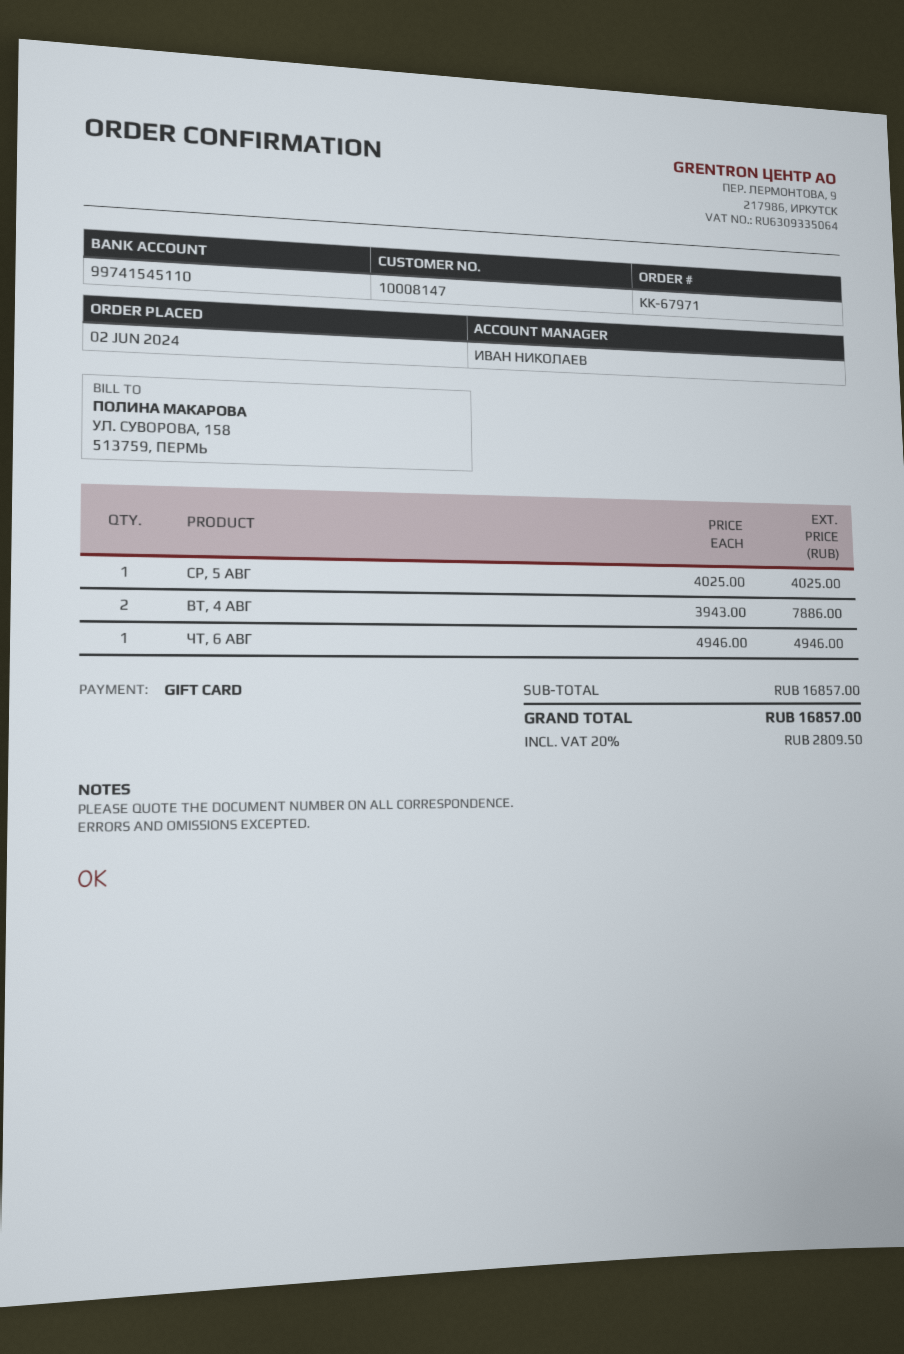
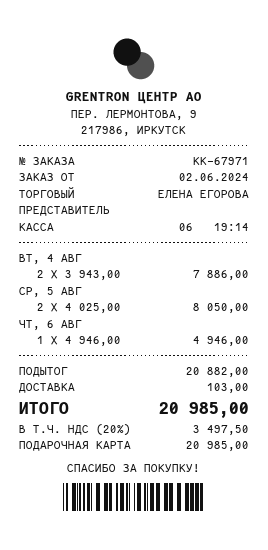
sales rep: ИВАН НИКОЛАЕВ -> ЕЛЕНА ЕГОРОВА
СР, 5 АВГ: 1 x 4025.00 = 4025.00 -> 2 x 4025.00 = 8050.00
subtotal: 16857.00 -> 20882.00
shipping: none -> 103.00
tax: 20% = 2809.50 -> 20% = 3497.50
total: 16857.00 -> 20985.00

